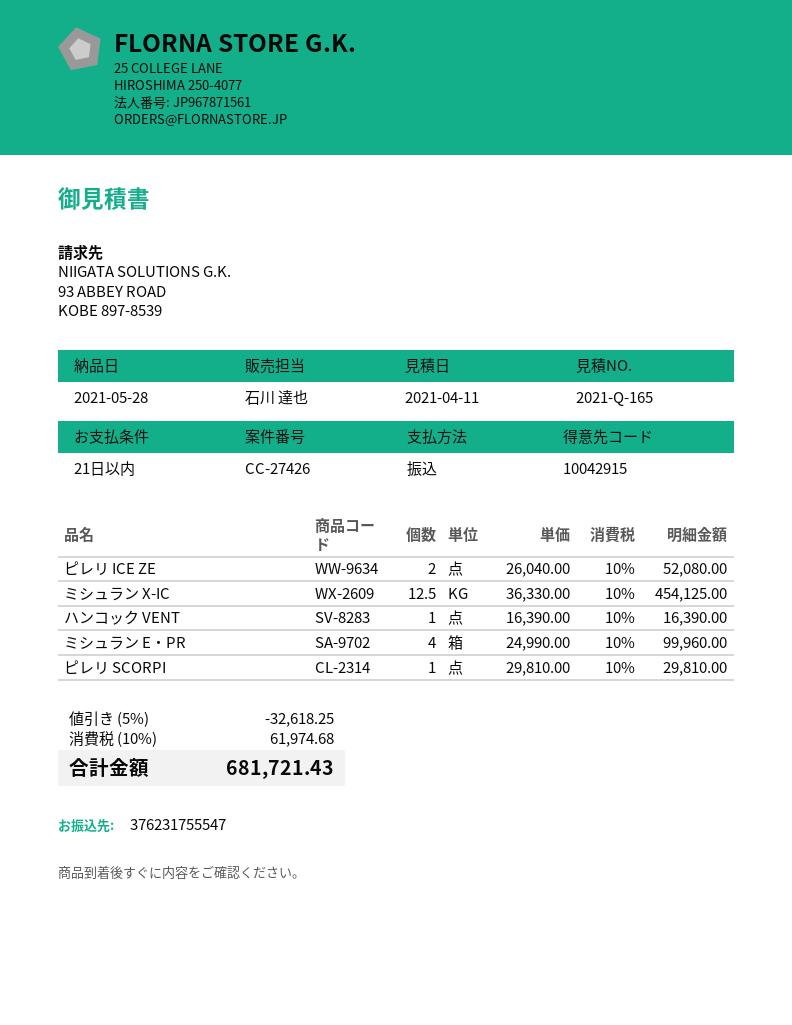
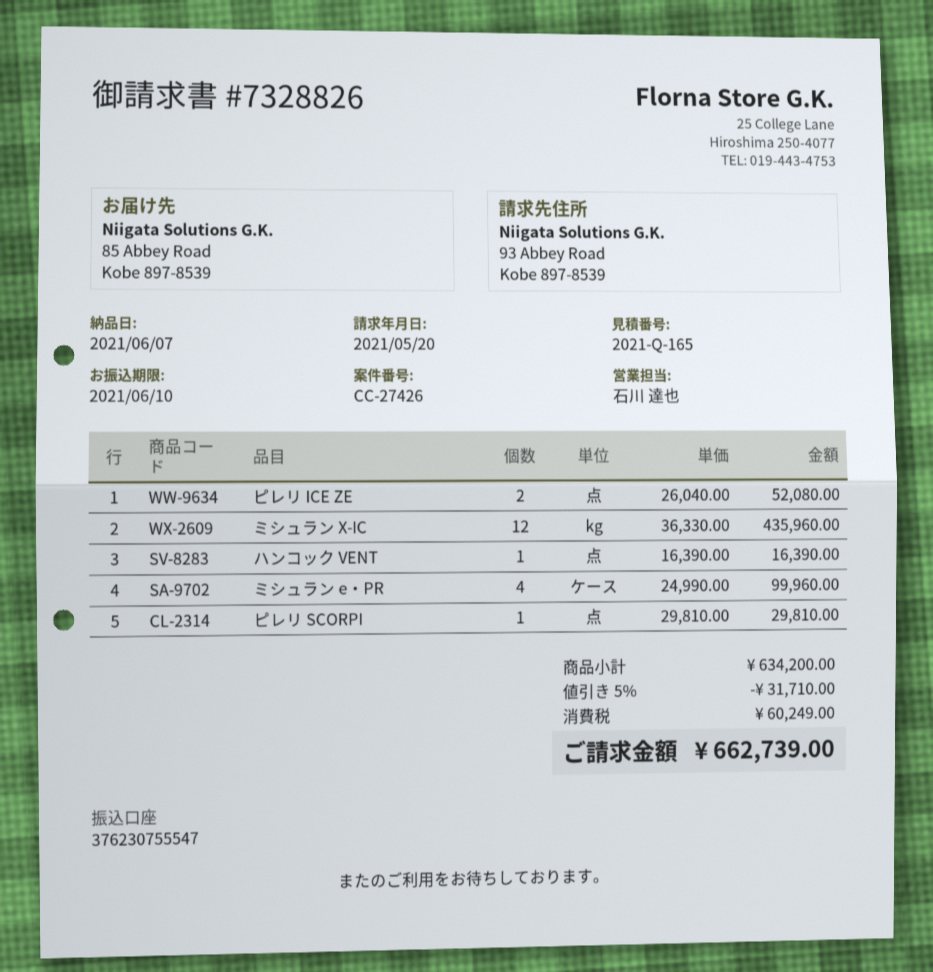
delivery date: 2021-05-28 -> 2021-06-07
bank account: 376231755547 -> 376230755547
ミシュラン X-IC: 12.5 x 36330.00 = 454125.00 -> 12 x 36330.00 = 435960.00
discount: 5% = 32618.25 -> 5% = 31710.00
tax: 61974.68 -> 60249.00
total: 681721.43 -> 662739.00

